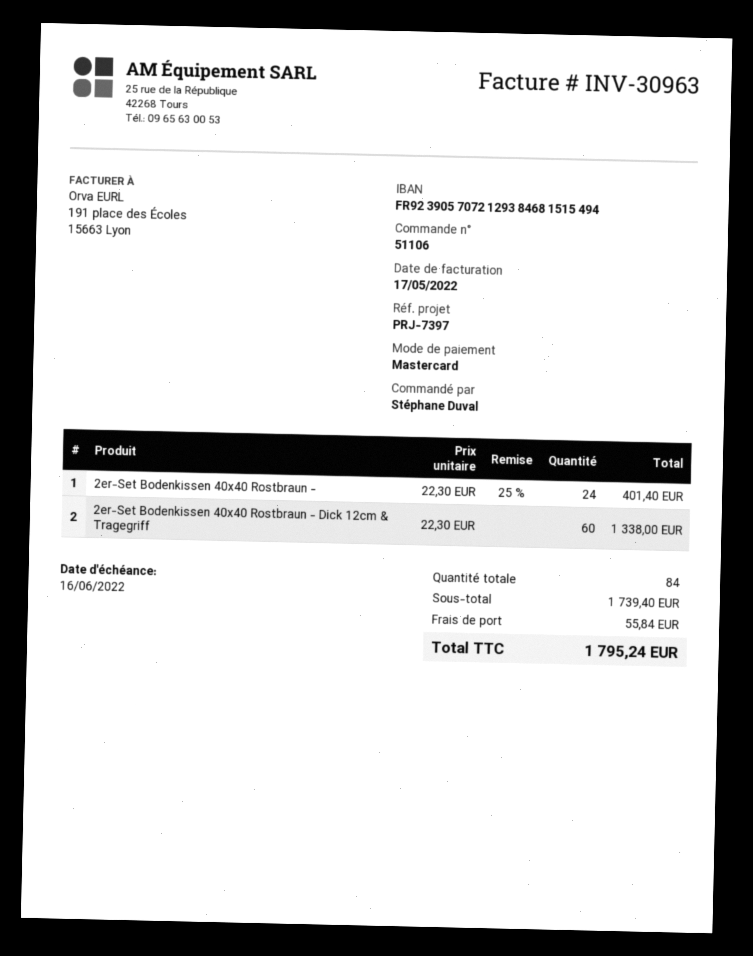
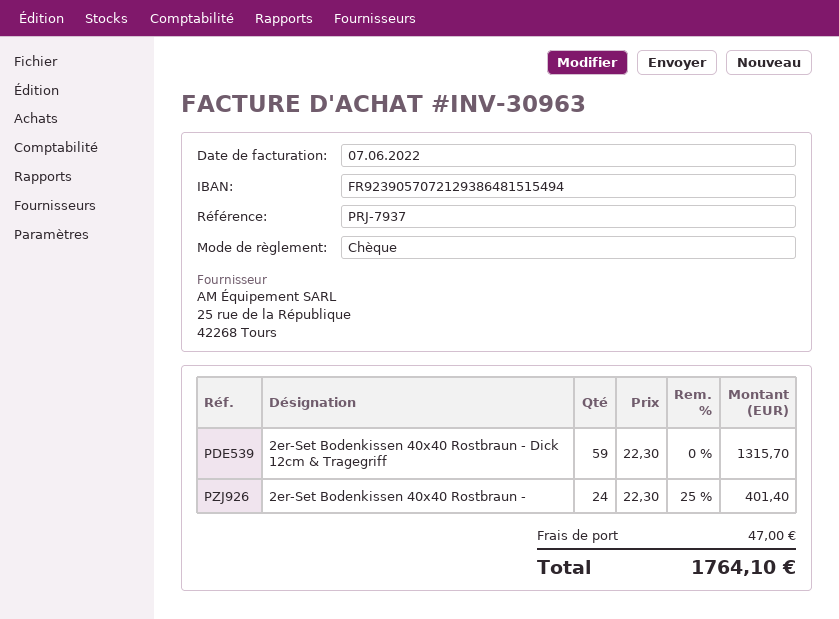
invoice date: 2022-05-17 -> 2022-06-07
reference: PRJ-7397 -> PRJ-7937
payment method: Mastercard -> cheque
bank account: FR9239057072129384681515494 -> FR9239057072129386481515494
2er-Set Bodenkissen 40x40 Rostbraun - Dick 12cm & Tragegriff: 60 x 22.30 = 1338.00 -> 59 x 22.30 = 1315.70
shipping: 55.84 -> 47.00
total: 1795.24 -> 1764.10

